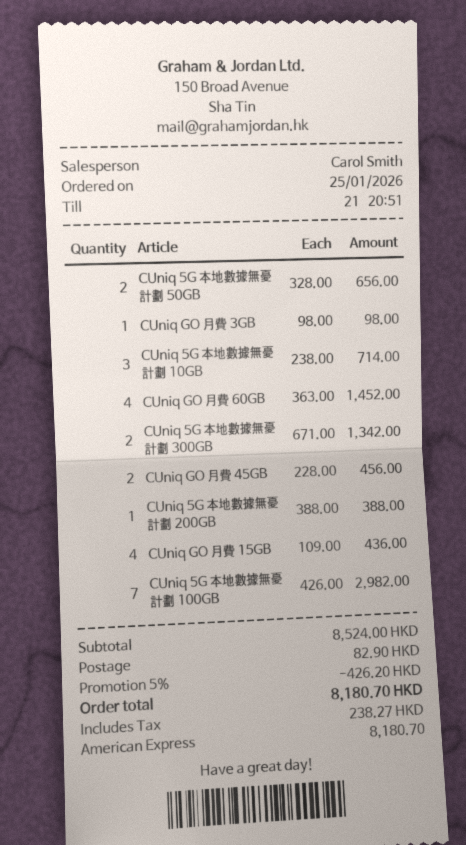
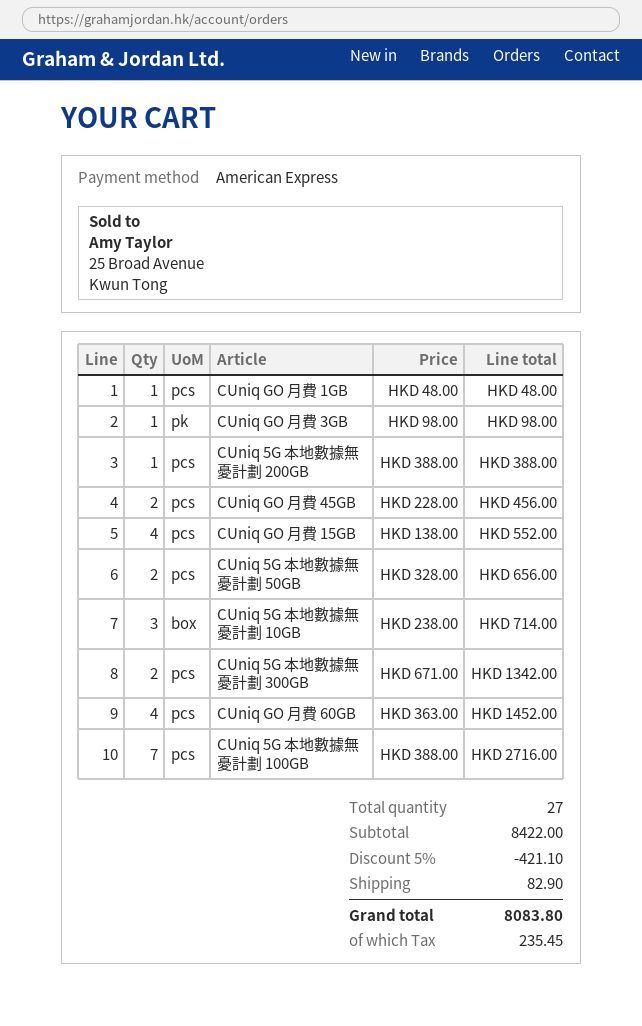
CUniq GO 月費 15GB: 4 x 109.00 = 436.00 -> 4 x 138.00 = 552.00
CUniq 5G 本地數據無憂計劃 100GB: 7 x 426.00 = 2982.00 -> 7 x 388.00 = 2716.00
CUniq GO 月費 1GB: none -> 1 x 48.00 = 48.00
subtotal: 8524.00 -> 8422.00
discount: 5% = 426.20 -> 5% = 421.10
tax: 238.27 -> 235.45
total: 8180.70 -> 8083.80

